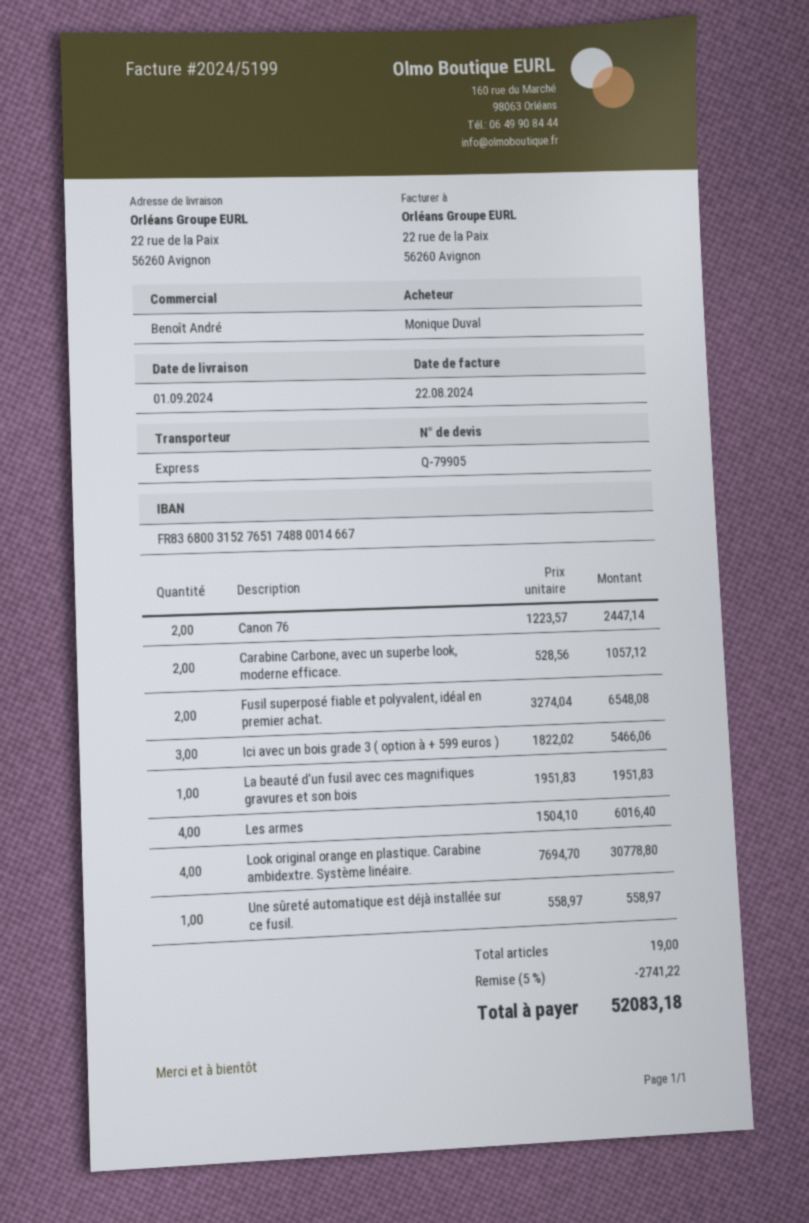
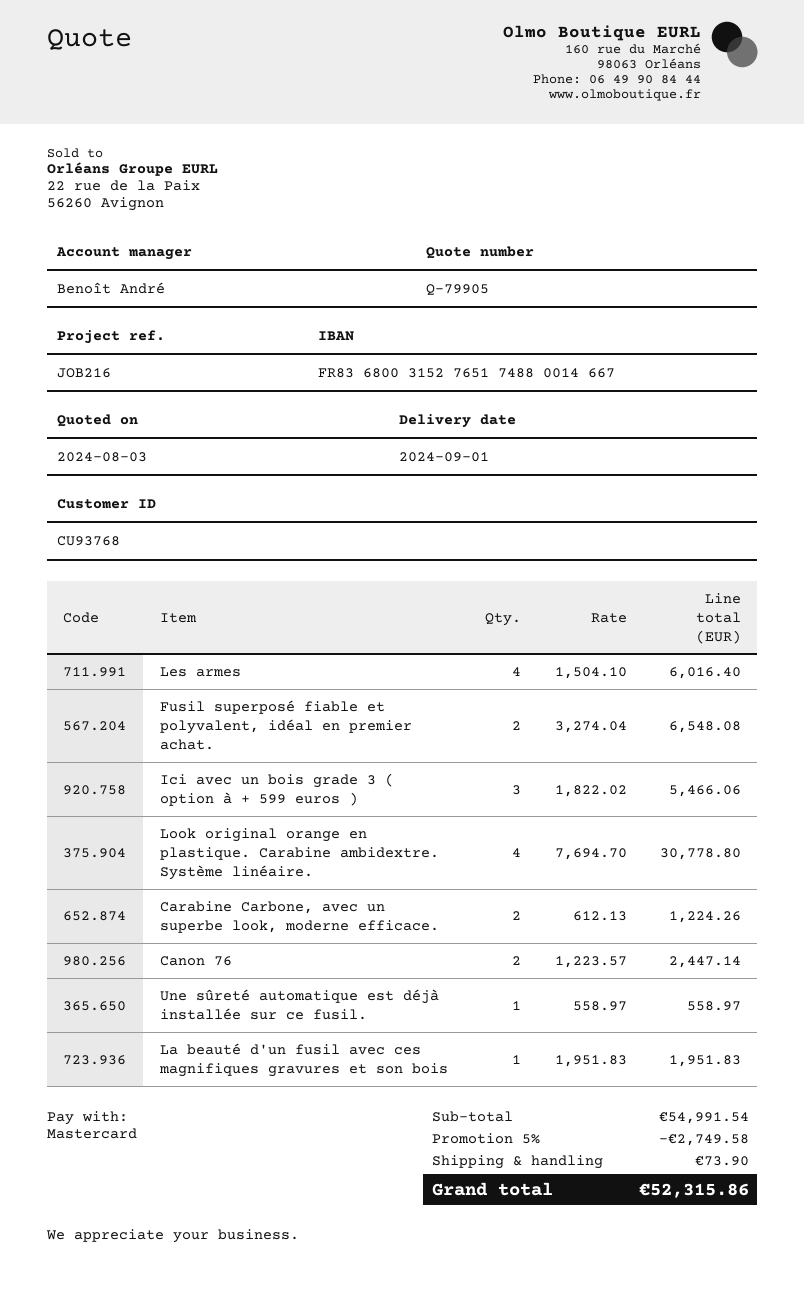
Carabine Carbone, avec un superbe look, moderne efficace.: 2 x 528.56 = 1057.12 -> 2 x 612.13 = 1224.26
discount: 5% = 2741.22 -> 5% = 2749.58
shipping: none -> 73.90
total: 52083.18 -> 52315.86

